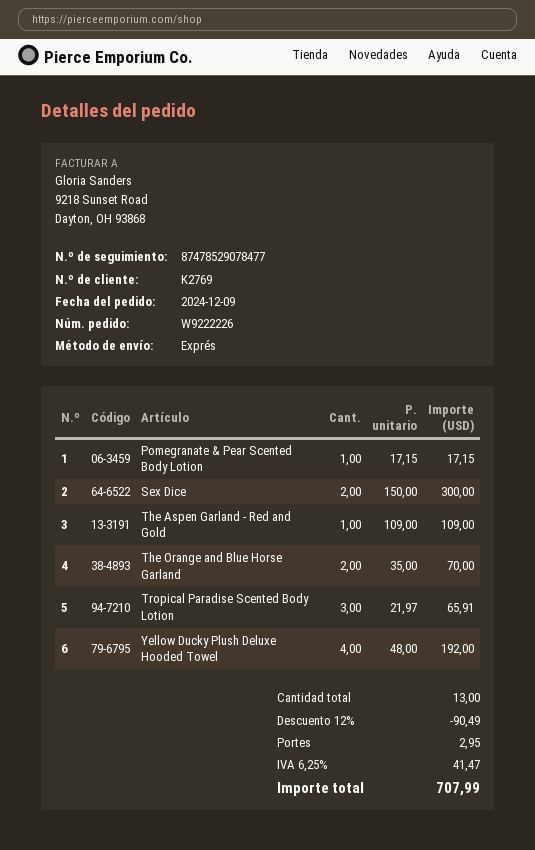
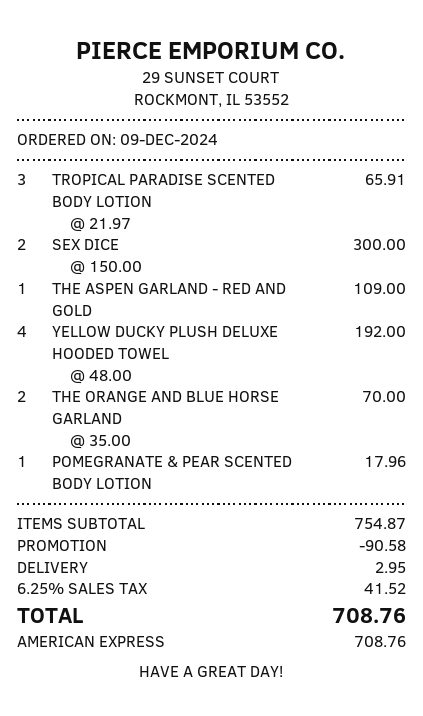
Pomegranate & Pear Scented Body Lotion: 1 x 17.15 = 17.15 -> 1 x 17.96 = 17.96
discount: 90.49 -> 90.58
tax: 6.25% = 41.47 -> 6.25% = 41.52
total: 707.99 -> 708.76

